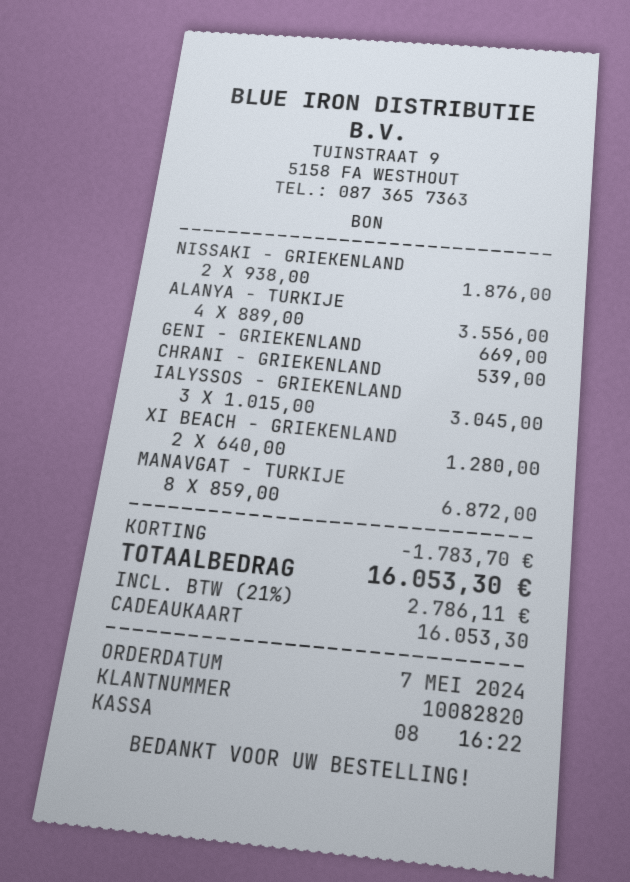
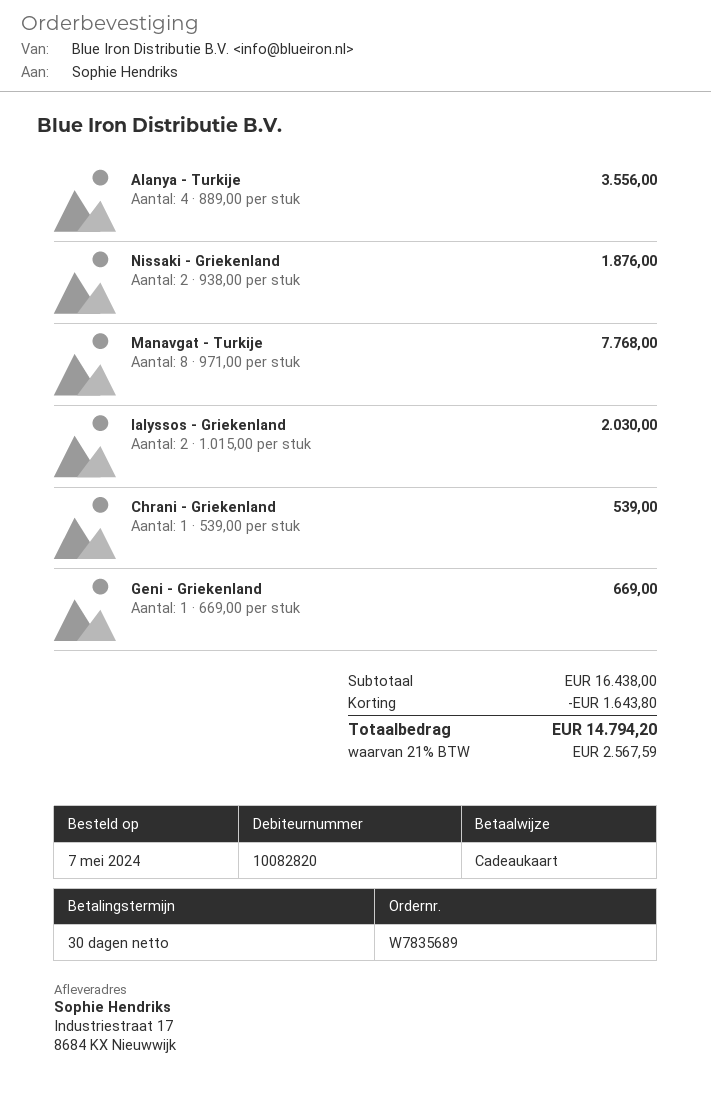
IALYSSOS - GRIEKENLAND: 3 x 1015.00 = 3045.00 -> 2 x 1015.00 = 2030.00
XI BEACH - GRIEKENLAND: 2 x 640.00 = 1280.00 -> none
MANAVGAT - TURKIJE: 8 x 859.00 = 6872.00 -> 8 x 971.00 = 7768.00
discount: 1783.70 -> 1643.80
tax: 21% = 2786.11 -> 21% = 2567.59
total: 16053.30 -> 14794.20

